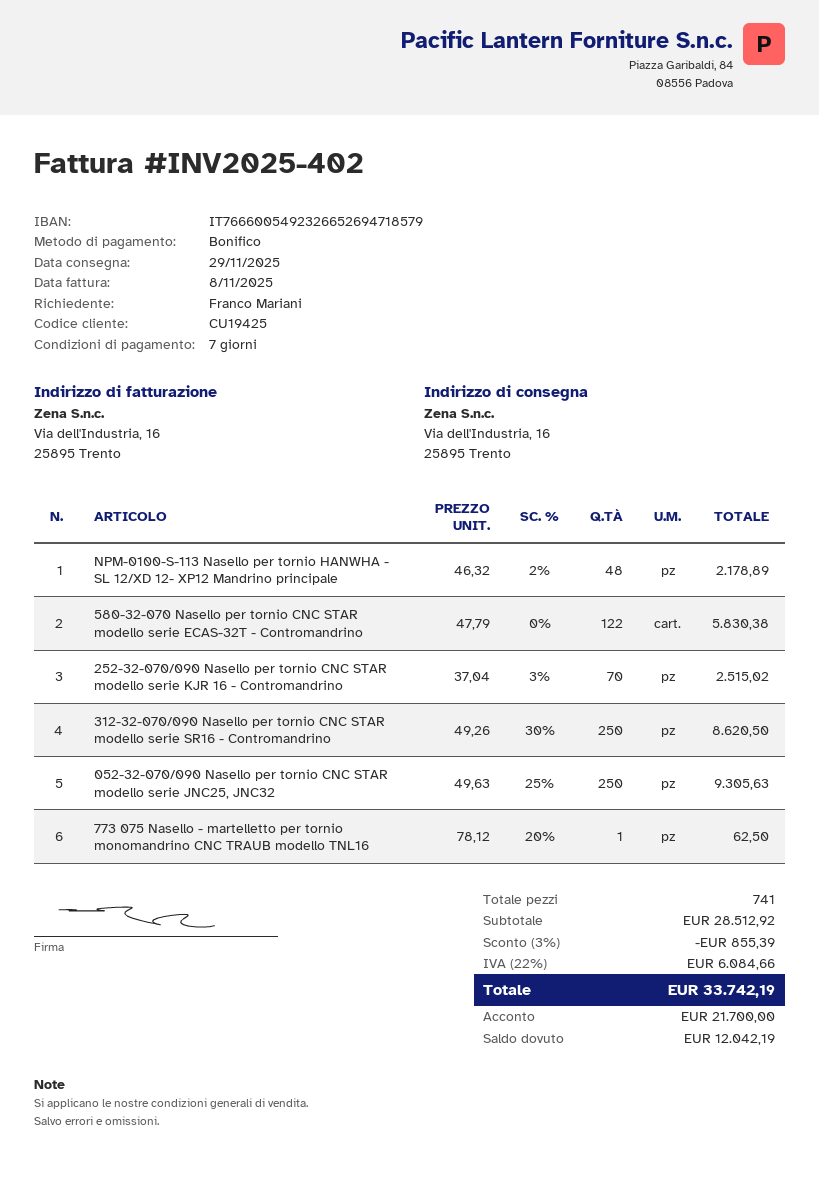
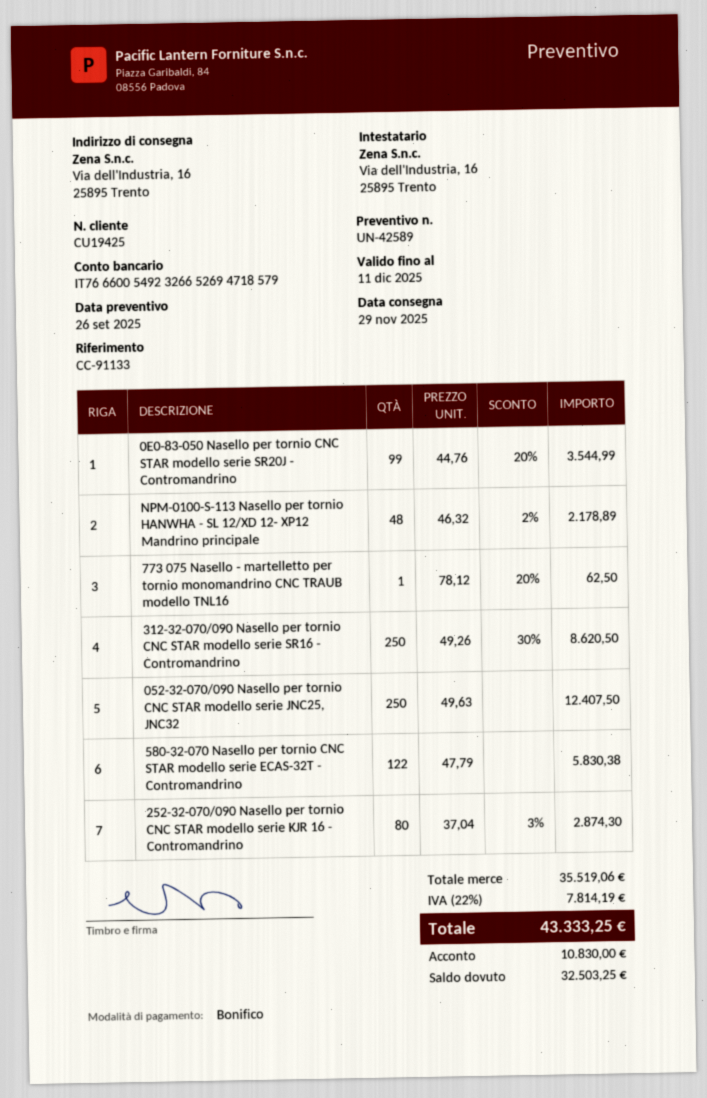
252-32-070/090 Nasello per tornio CNC STAR modello serie KJR 16 - Contromandrino: 70 x 37.04 - 3% = 2515.02 -> 80 x 37.04 - 3% = 2874.30
052-32-070/090 Nasello per tornio CNC STAR modello serie JNC25, JNC32: 250 x 49.63 - 25% = 9305.63 -> 250 x 49.63 = 12407.50
0E0-83-050 Nasello per tornio CNC STAR modello serie SR20J - Contromandrino: none -> 99 x 44.76 - 20% = 3544.99
subtotal: 28512.92 -> 35519.06
discount: 3% = 855.39 -> none
tax: 22% = 6084.66 -> 22% = 7814.19
total: 33742.19 -> 43333.25
deposit: 21700.00 -> 10830.00
balance: 12042.19 -> 32503.25

